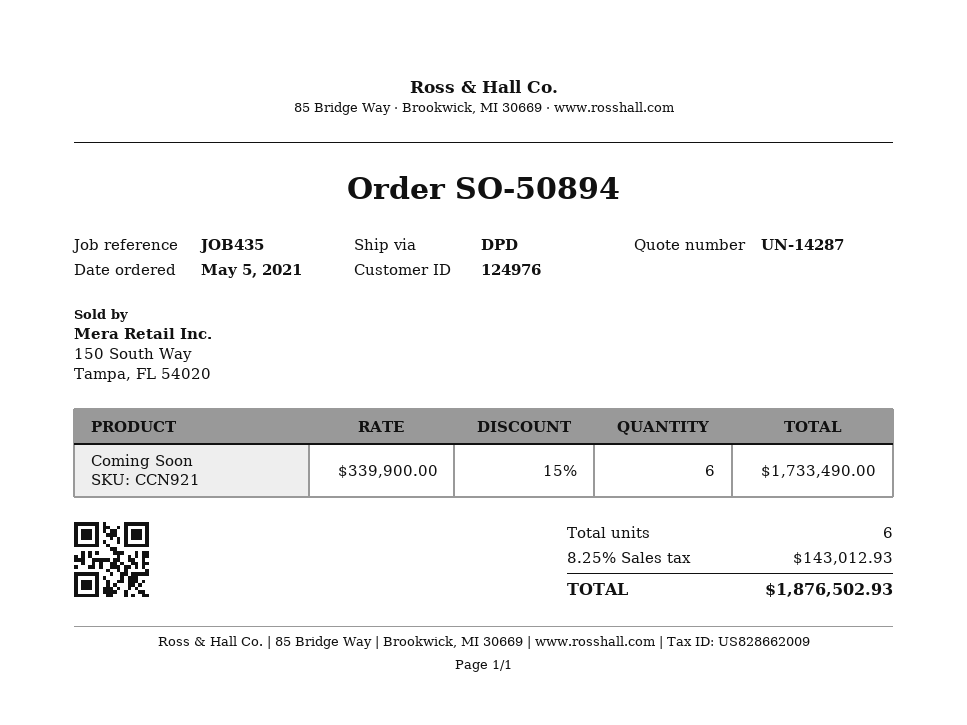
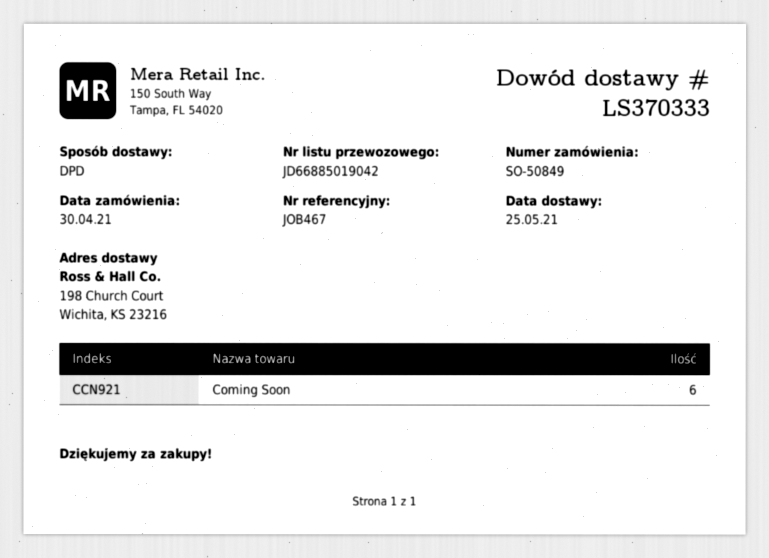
order number: SO-50894 -> SO-50849
order date: 2021-05-05 -> 2021-04-30
reference: JOB435 -> JOB467

